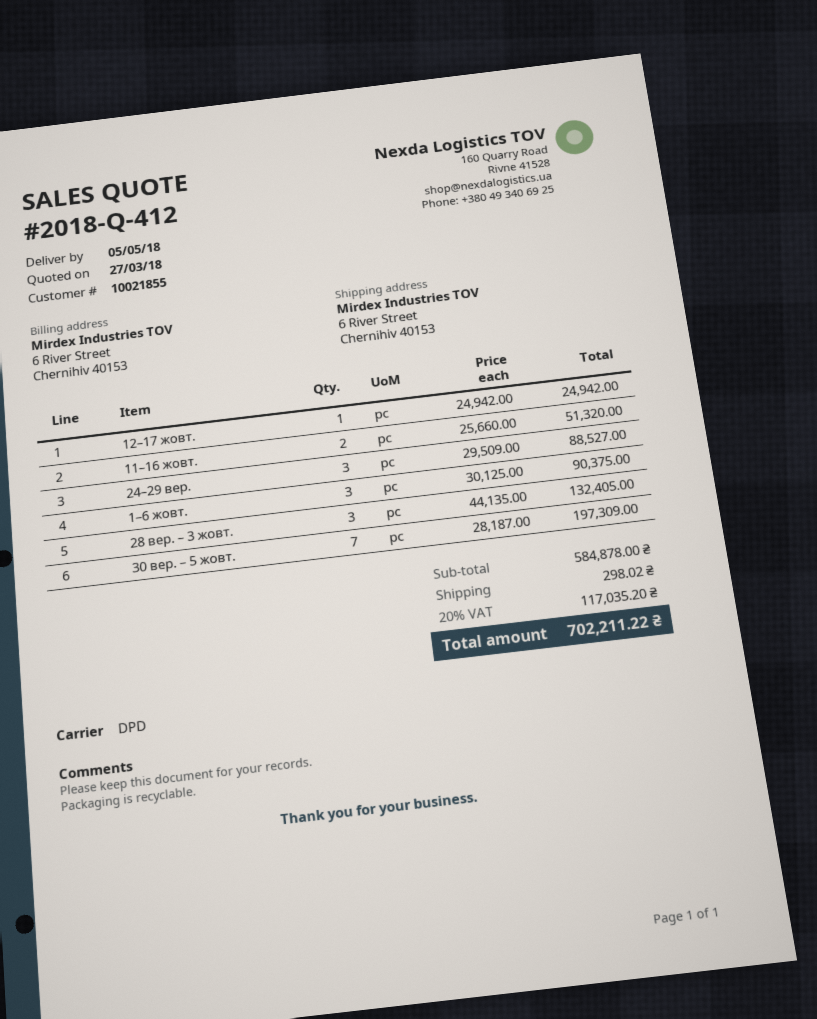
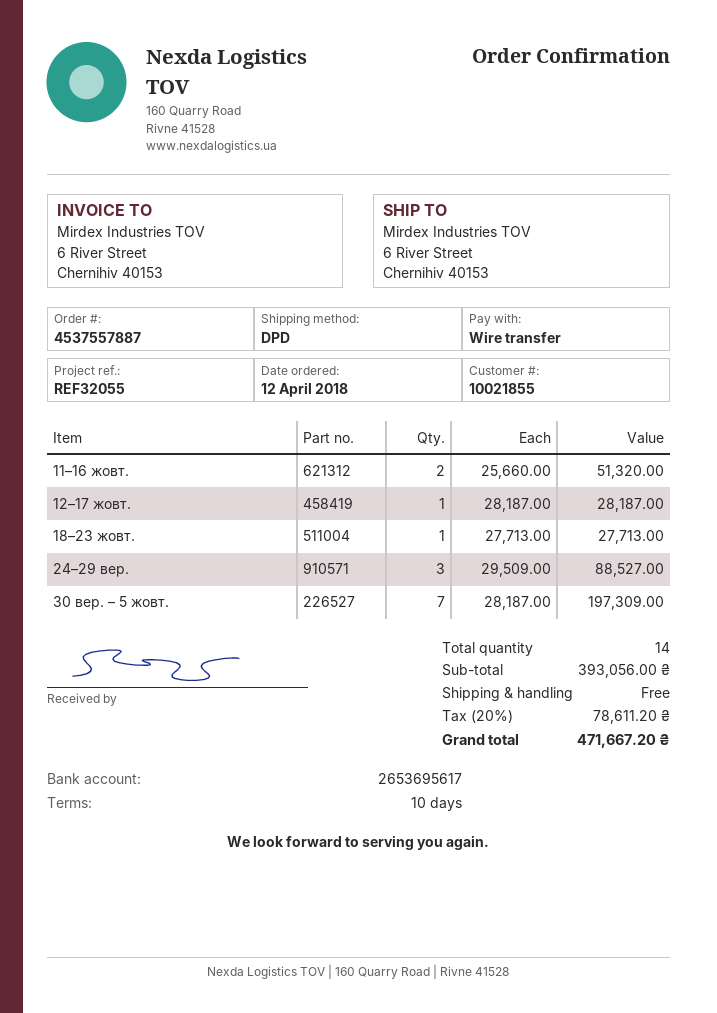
12–17 жовт.: 1 x 24942.00 = 24942.00 -> 1 x 28187.00 = 28187.00
1–6 жовт.: 3 x 30125.00 = 90375.00 -> none
28 вер. – 3 жовт.: 3 x 44135.00 = 132405.00 -> none
18–23 жовт.: none -> 1 x 27713.00 = 27713.00
subtotal: 584878.00 -> 393056.00
shipping: 298.02 -> 0.00
tax: 20% = 117035.20 -> 20% = 78611.20
total: 702211.22 -> 471667.20

